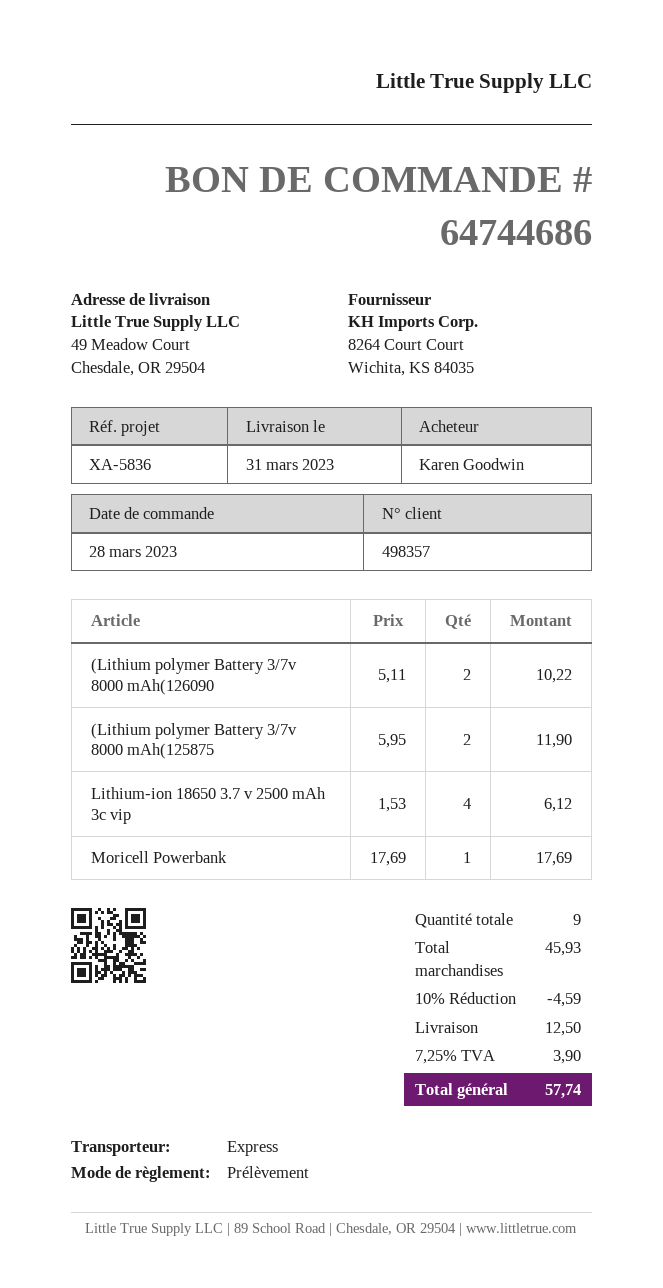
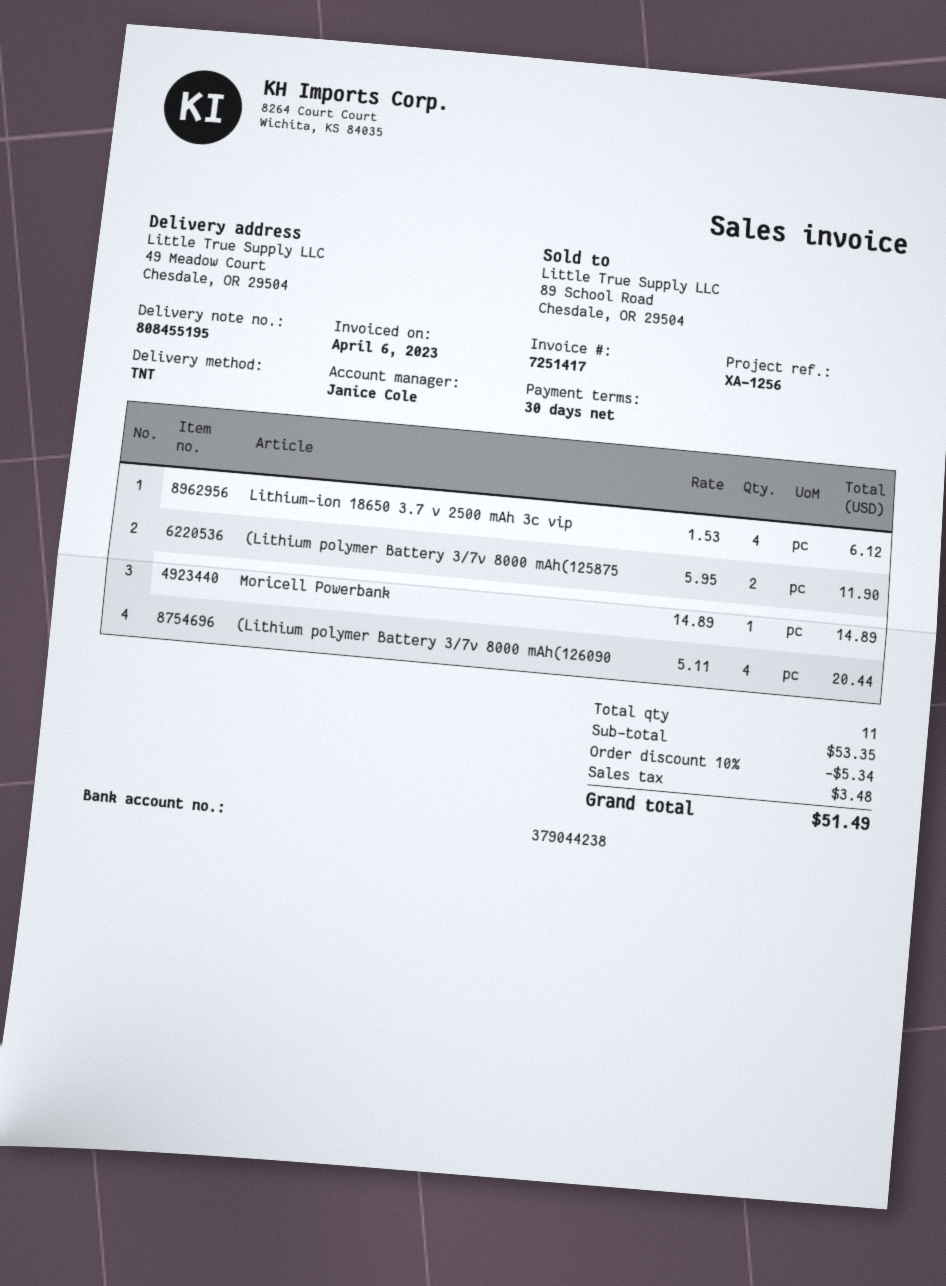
reference: XA-5836 -> XA-1256
shipping method: express -> TNT
(Lithium polymer Battery 3/7v 8000 mAh(126090: 2 x 5.11 = 10.22 -> 4 x 5.11 = 20.44
Moricell Powerbank: 1 x 17.69 = 17.69 -> 1 x 14.89 = 14.89
total quantity: 9 -> 11
subtotal: 45.93 -> 53.35
discount: 10% = 4.59 -> 10% = 5.34
shipping: 12.50 -> none
tax: 3.90 -> 3.48
total: 57.74 -> 51.49

